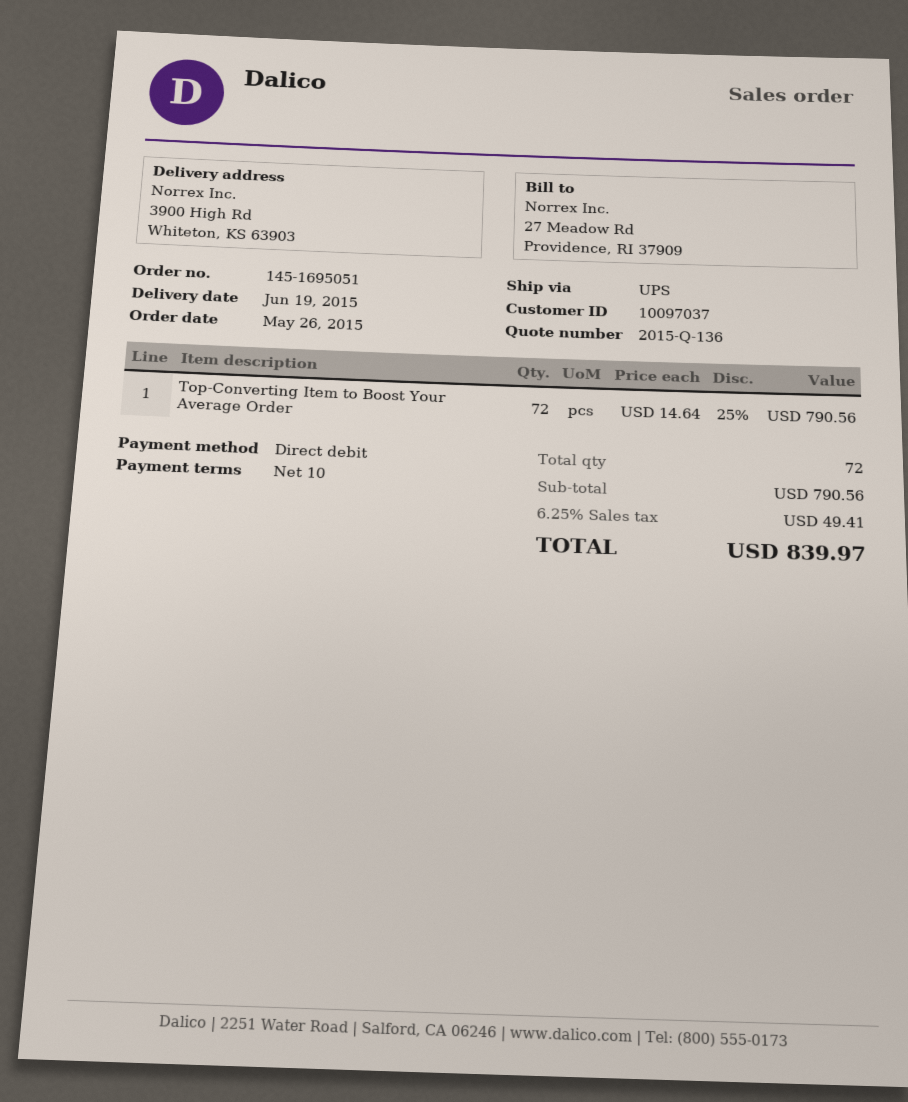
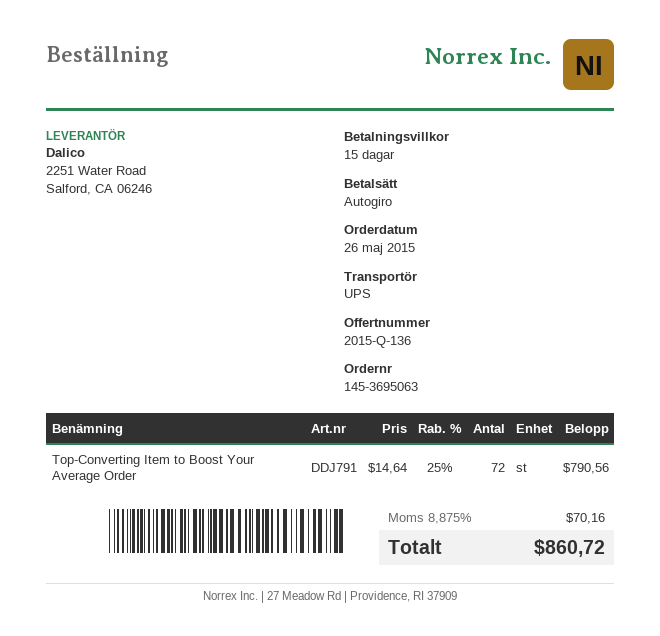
order number: 145-1695051 -> 145-3695063
payment terms: 10 days -> 15 days
tax: 6.25% = 49.41 -> 8.875% = 70.16
total: 839.97 -> 860.72

